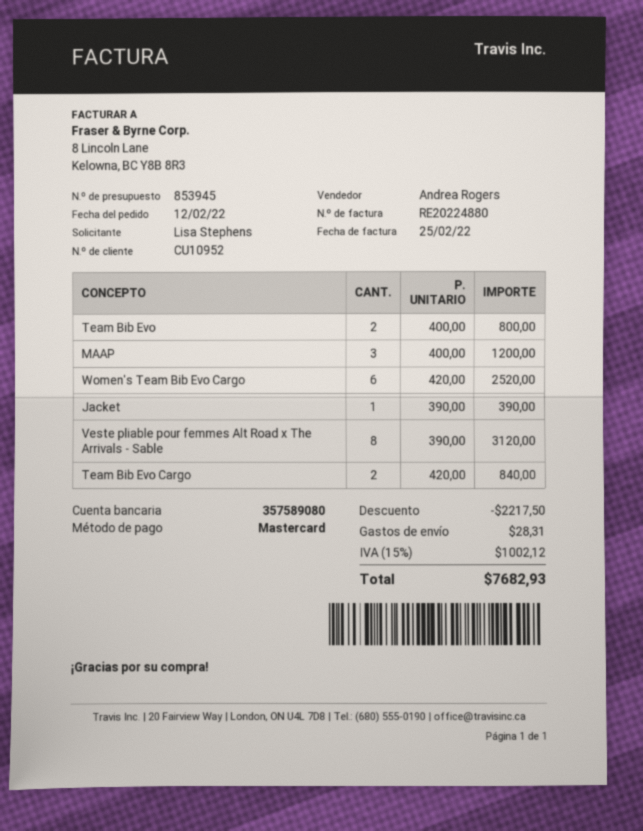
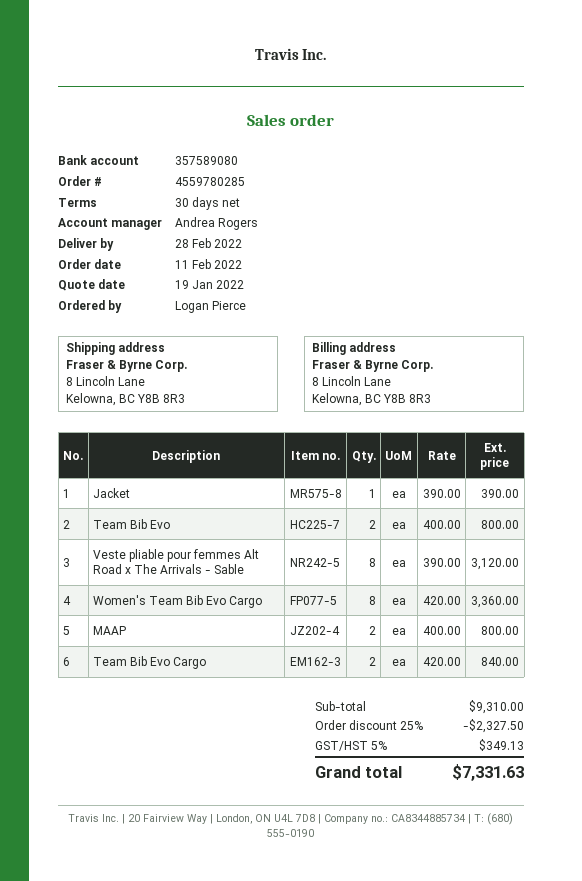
order date: 2022-02-12 -> 2022-02-11
ordered by: Lisa Stephens -> Logan Pierce
MAAP: 3 x 400.00 = 1200.00 -> 2 x 400.00 = 800.00
Women's Team Bib Evo Cargo: 6 x 420.00 = 2520.00 -> 8 x 420.00 = 3360.00
discount: 2217.50 -> 2327.50
shipping: 28.31 -> none
tax: 15% = 1002.12 -> 5% = 349.13
total: 7682.93 -> 7331.63

